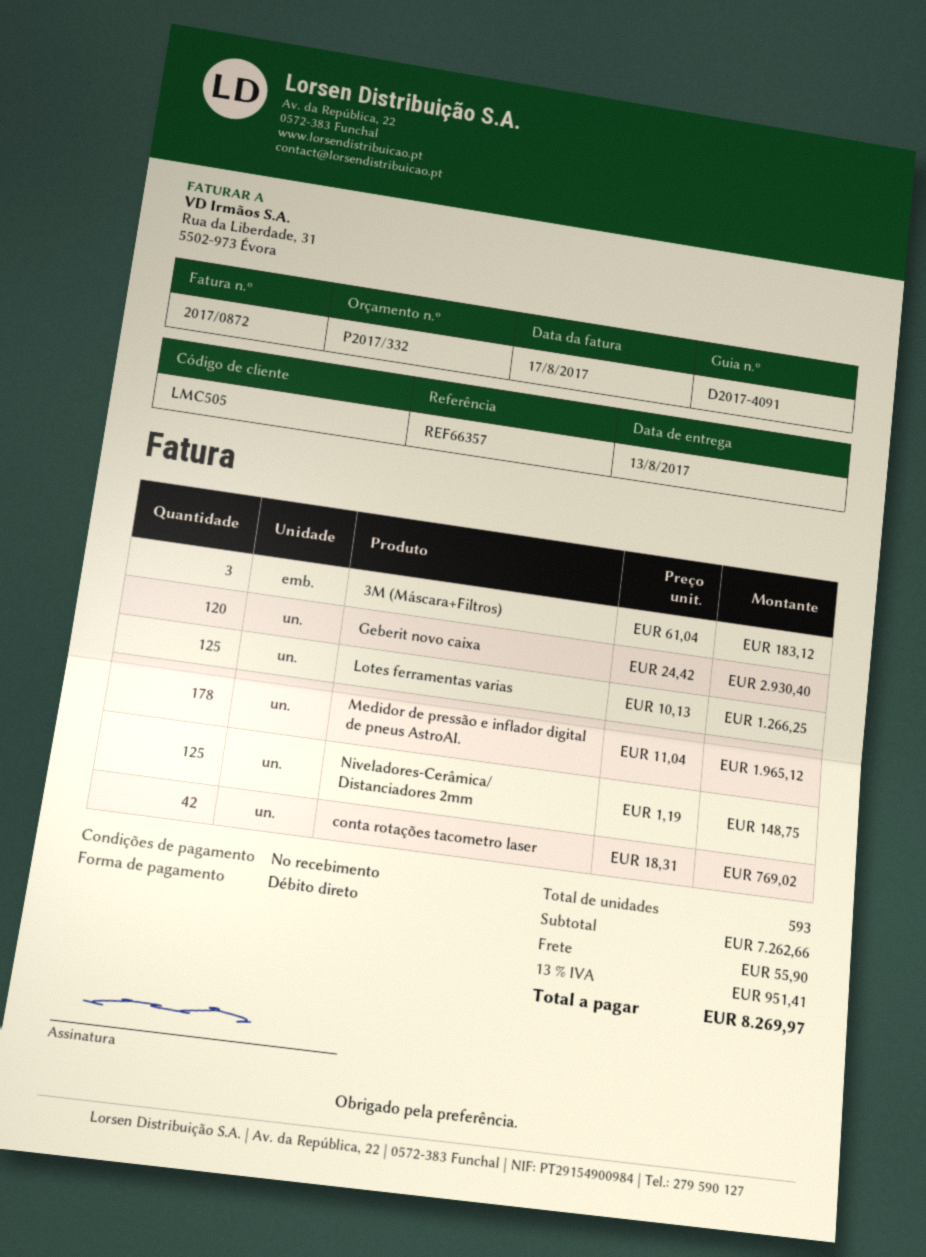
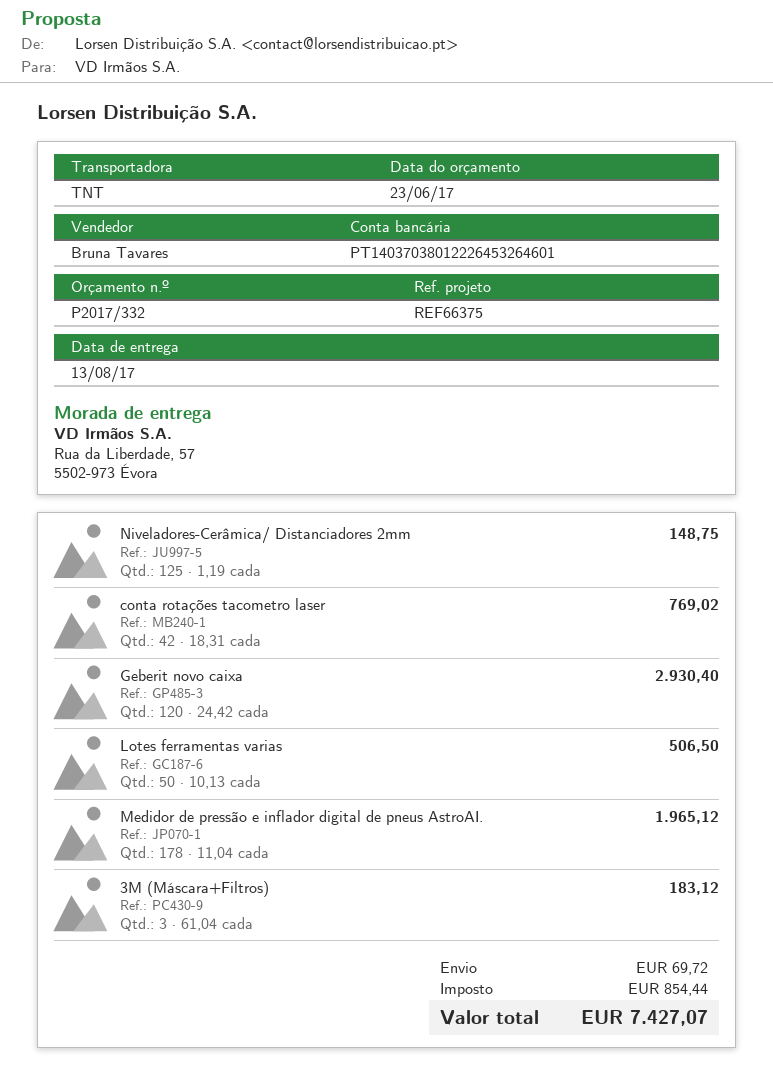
reference: REF66357 -> REF66375
Lotes ferramentas varias: 125 x 10.13 = 1266.25 -> 50 x 10.13 = 506.50
shipping: 55.90 -> 69.72
tax: 951.41 -> 854.44
total: 8269.97 -> 7427.07

